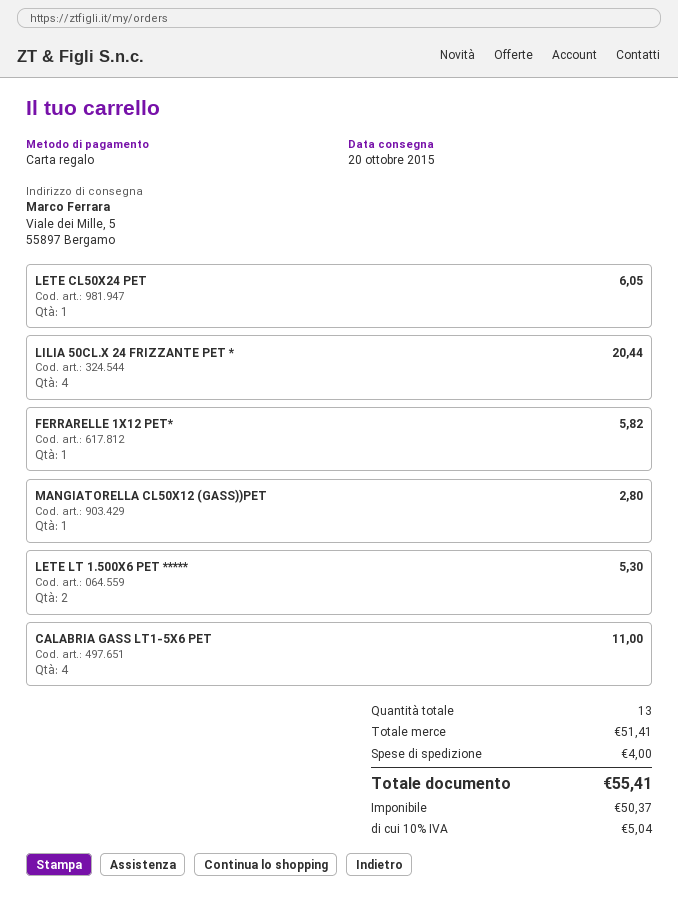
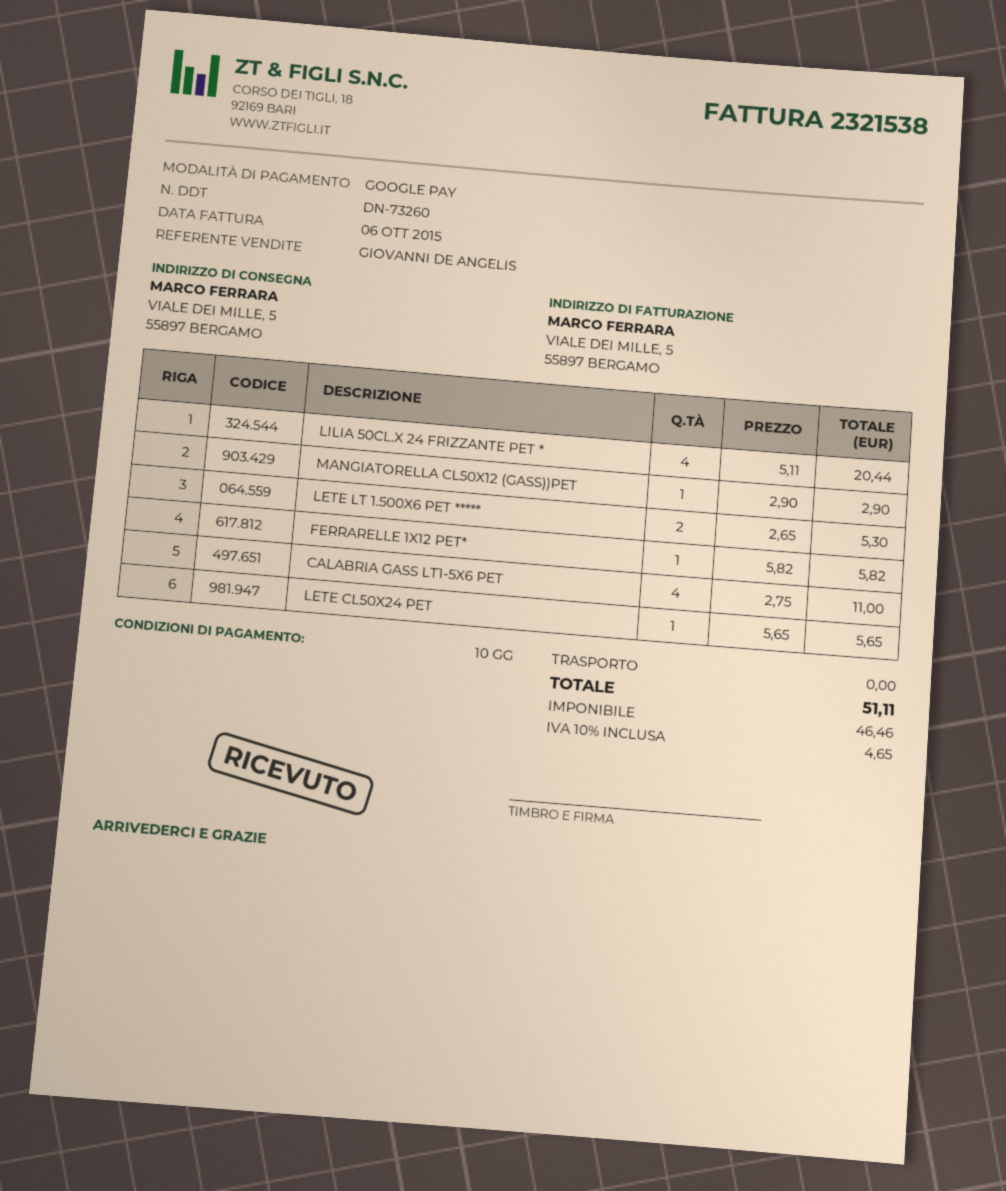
payment method: gift card -> Google Pay
LETE CL50X24 PET: 1 for 6.05 -> 1 for 5.65
MANGIATORELLA CL50X12 (GASS))PET: 1 for 2.80 -> 1 for 2.90
shipping: 4.00 -> 0.00
net: 50.37 -> 46.46
tax: 10% = 5.04 -> 10% = 4.65
total: 55.41 -> 51.11

